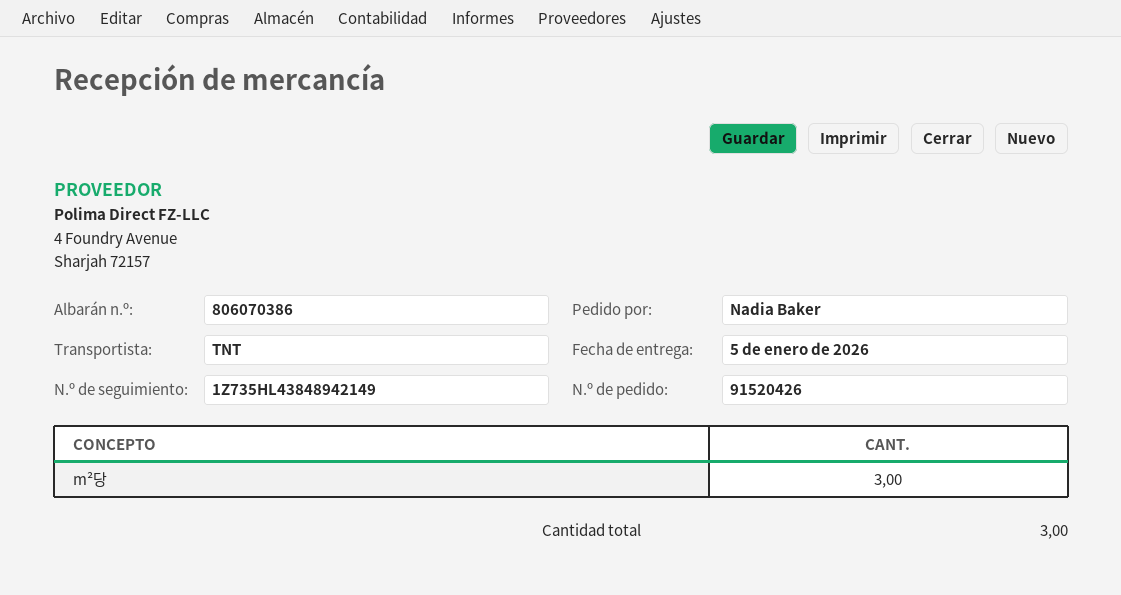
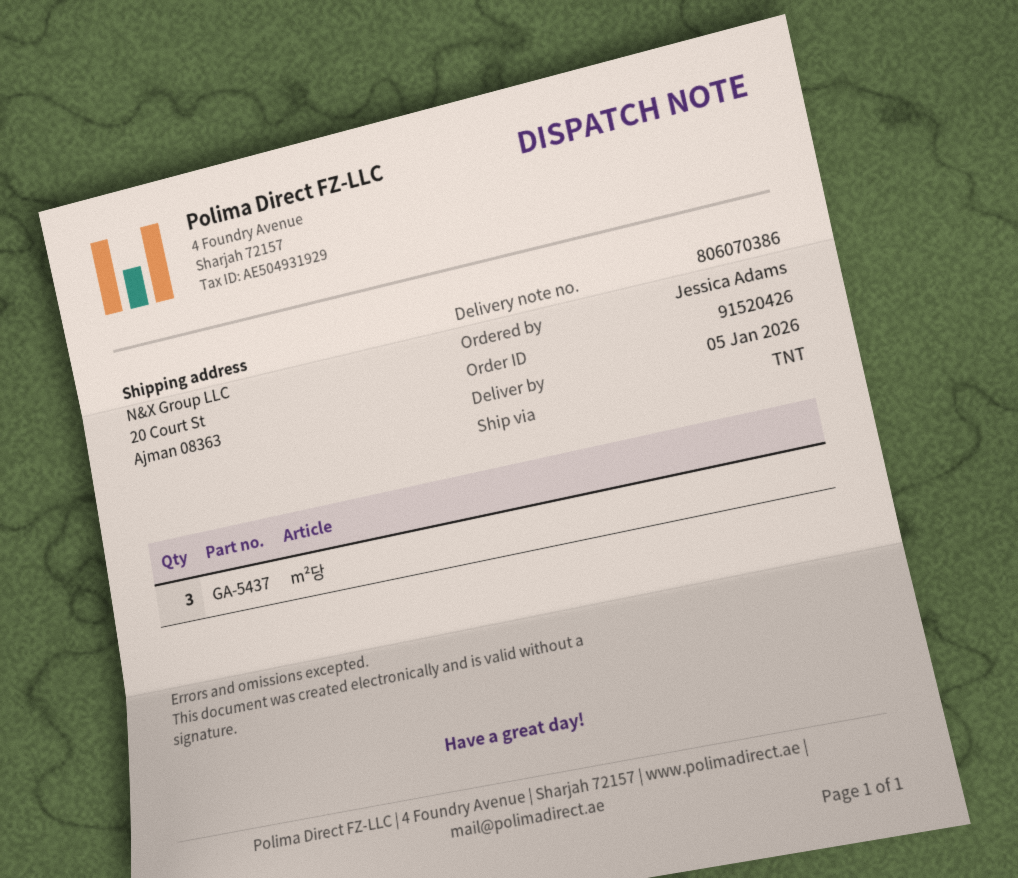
ordered by: Nadia Baker -> Jessica Adams

